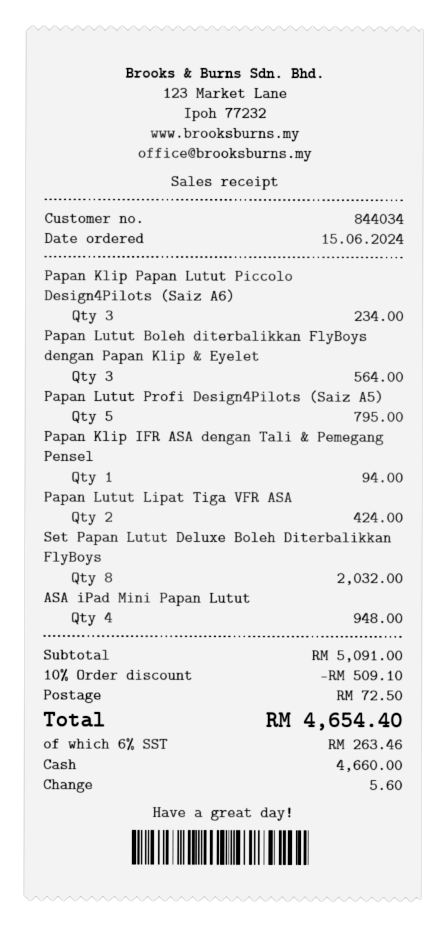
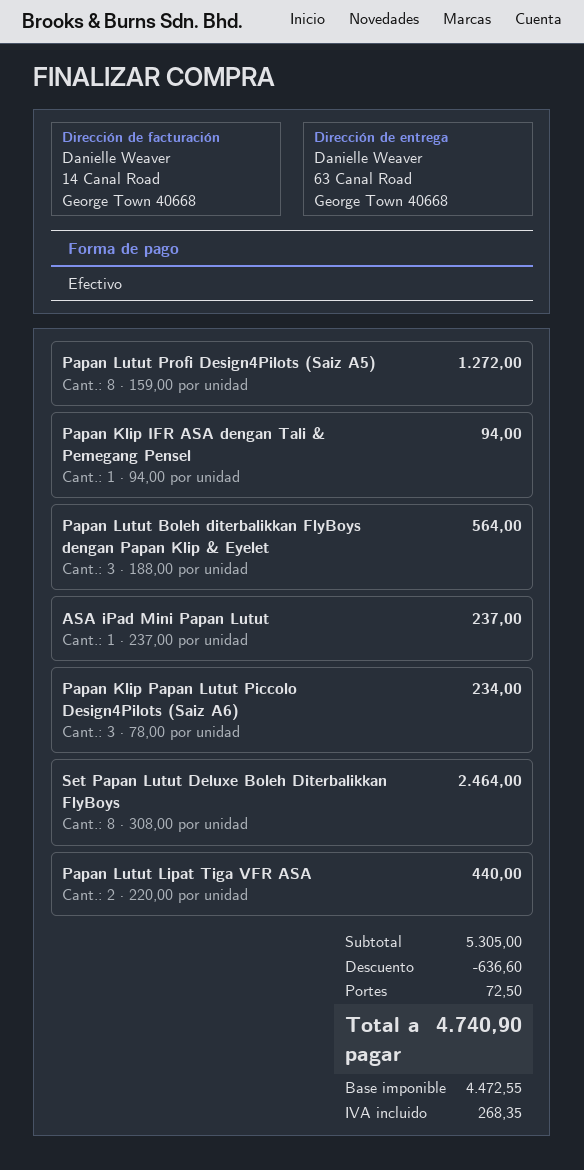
Papan Lutut Profi Design4Pilots (Saiz A5): 5 for 795.00 -> 8 for 1272.00
Papan Lutut Lipat Tiga VFR ASA: 2 for 424.00 -> 2 for 440.00
Set Papan Lutut Deluxe Boleh Diterbalikkan FlyBoys: 8 for 2032.00 -> 8 for 2464.00
ASA iPad Mini Papan Lutut: 4 for 948.00 -> 1 for 237.00
subtotal: 5091.00 -> 5305.00
discount: 509.10 -> 636.60
tax: 263.46 -> 268.35
total: 4654.40 -> 4740.90

